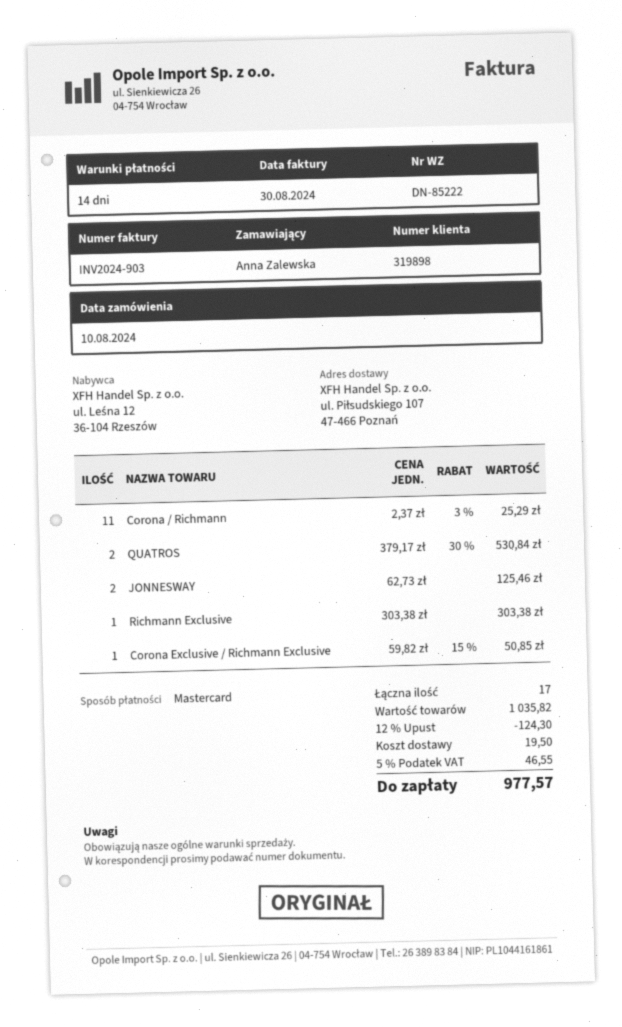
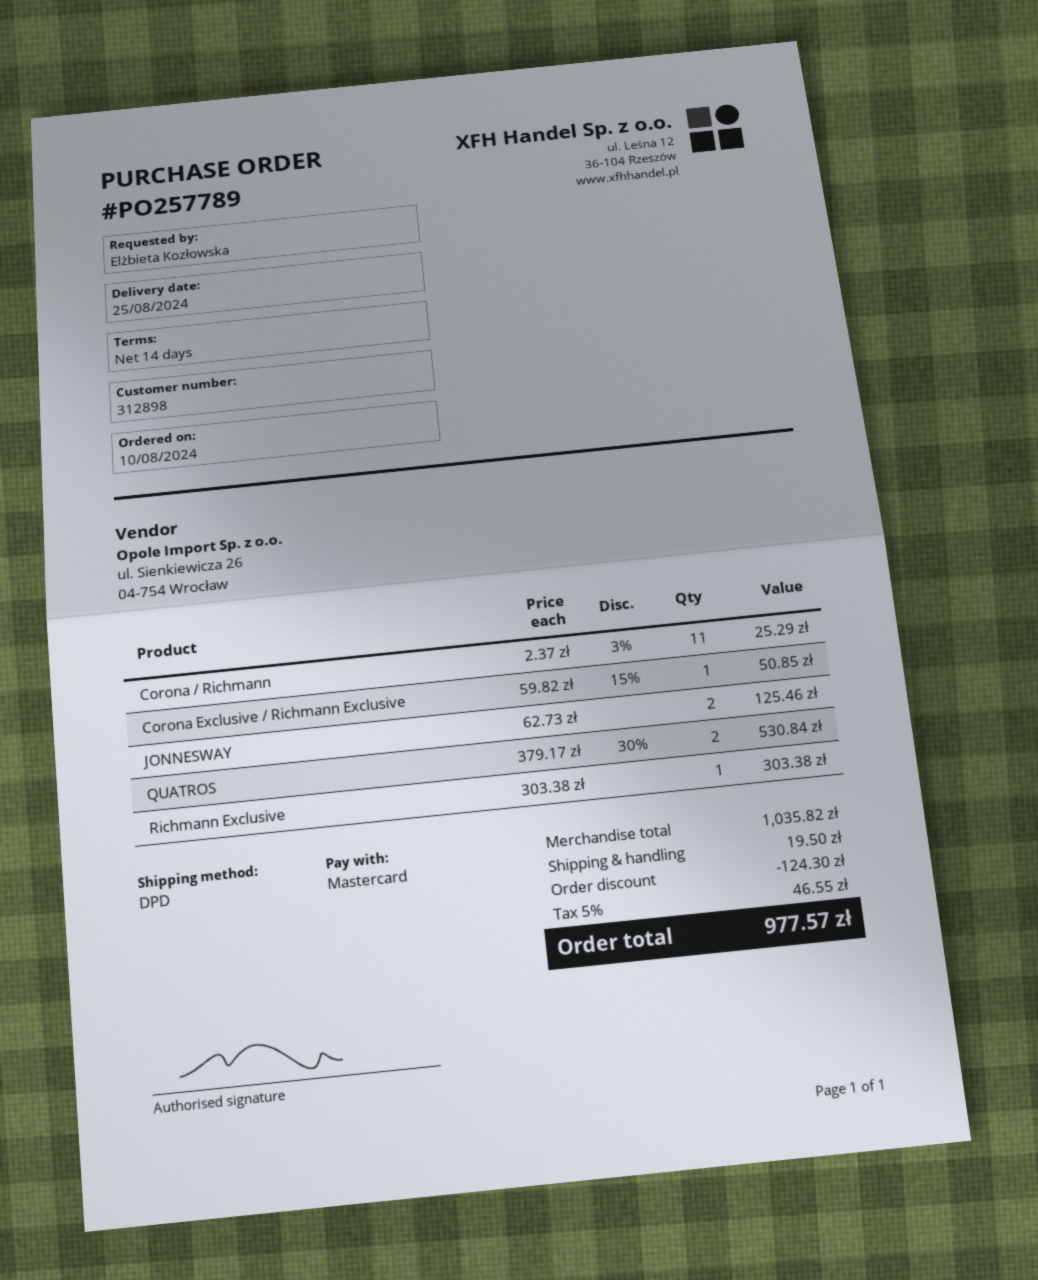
customer number: 319898 -> 312898
ordered by: Anna Zalewska -> Elżbieta Kozłowska

